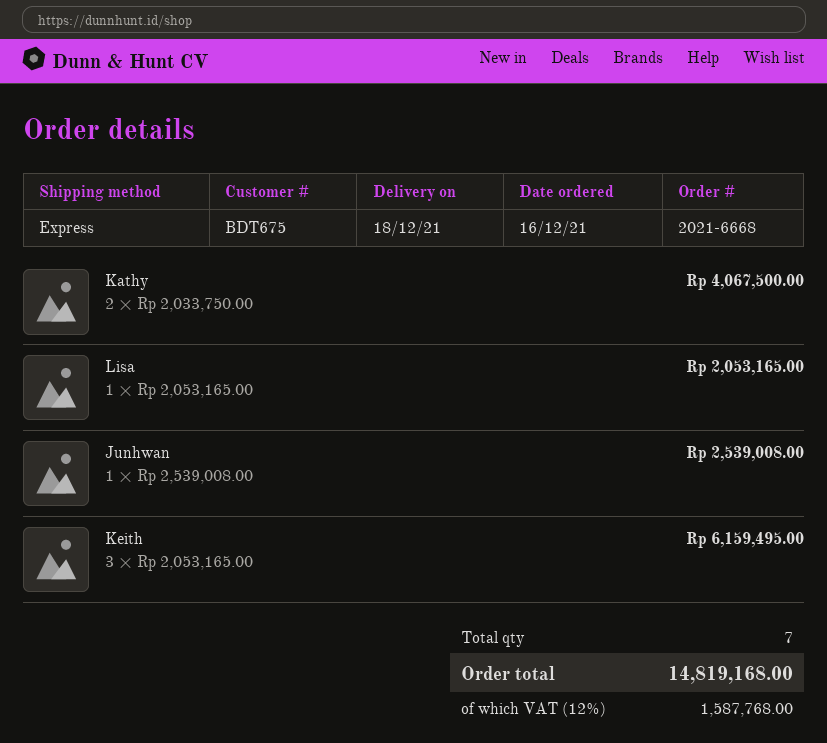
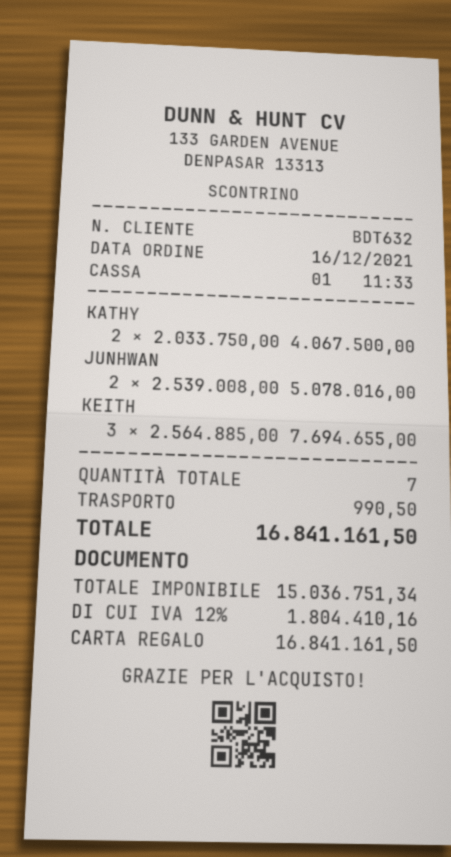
customer number: BDT675 -> BDT632
Lisa: 1 x 2053165.00 = 2053165.00 -> none
Junhwan: 1 x 2539008.00 = 2539008.00 -> 2 x 2539008.00 = 5078016.00
Keith: 3 x 2053165.00 = 6159495.00 -> 3 x 2564885.00 = 7694655.00
shipping: none -> 990.50
tax: 12% = 1587768.00 -> 12% = 1804410.16
total: 14819168.00 -> 16841161.50

